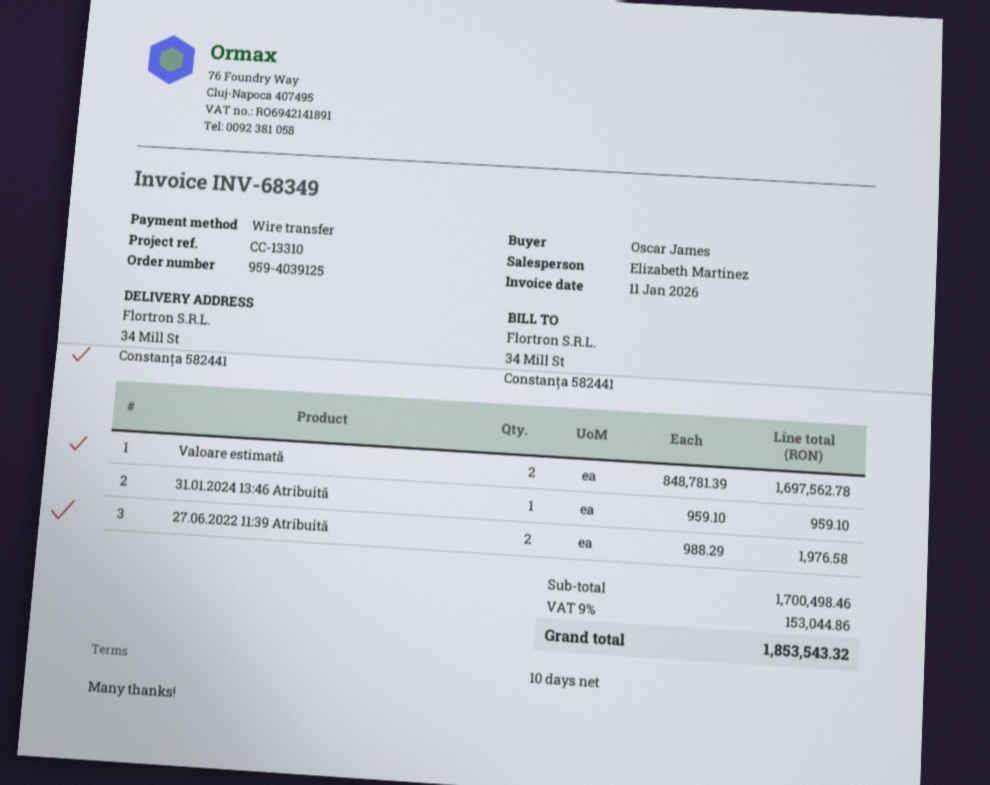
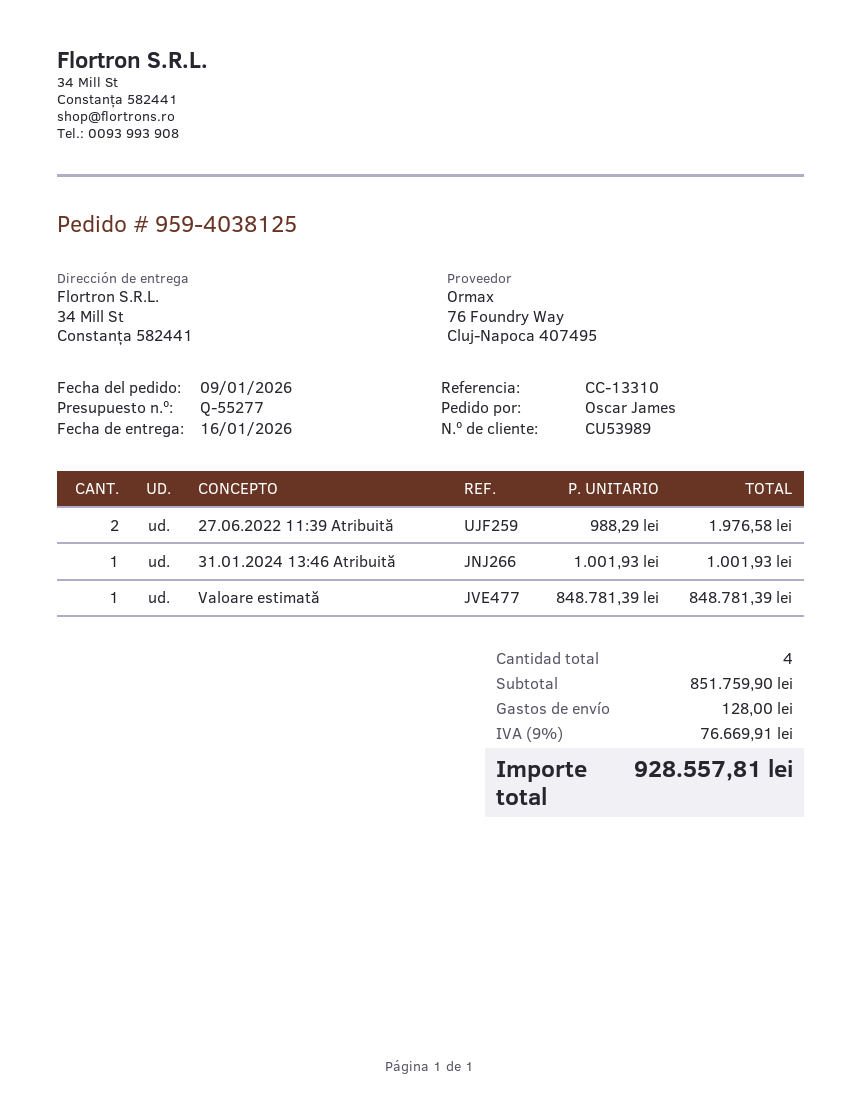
order number: 959-4039125 -> 959-4038125
Valoare estimată: 2 x 848781.39 = 1697562.78 -> 1 x 848781.39 = 848781.39
31.01.2024 13:46 Atribuită: 1 x 959.10 = 959.10 -> 1 x 1001.93 = 1001.93
subtotal: 1700498.46 -> 851759.90
shipping: none -> 128.00
tax: 9% = 153044.86 -> 9% = 76669.91
total: 1853543.32 -> 928557.81

